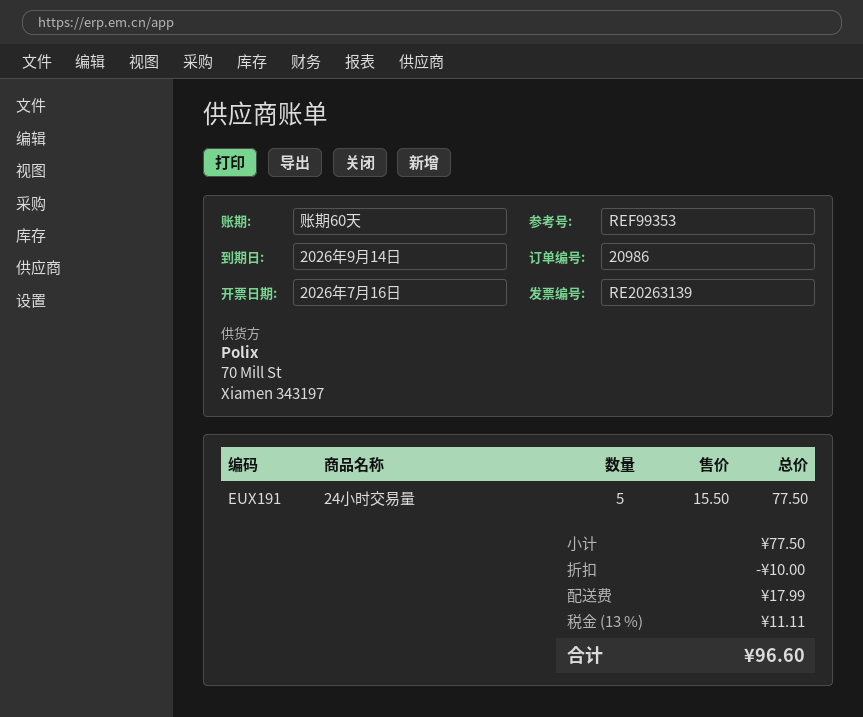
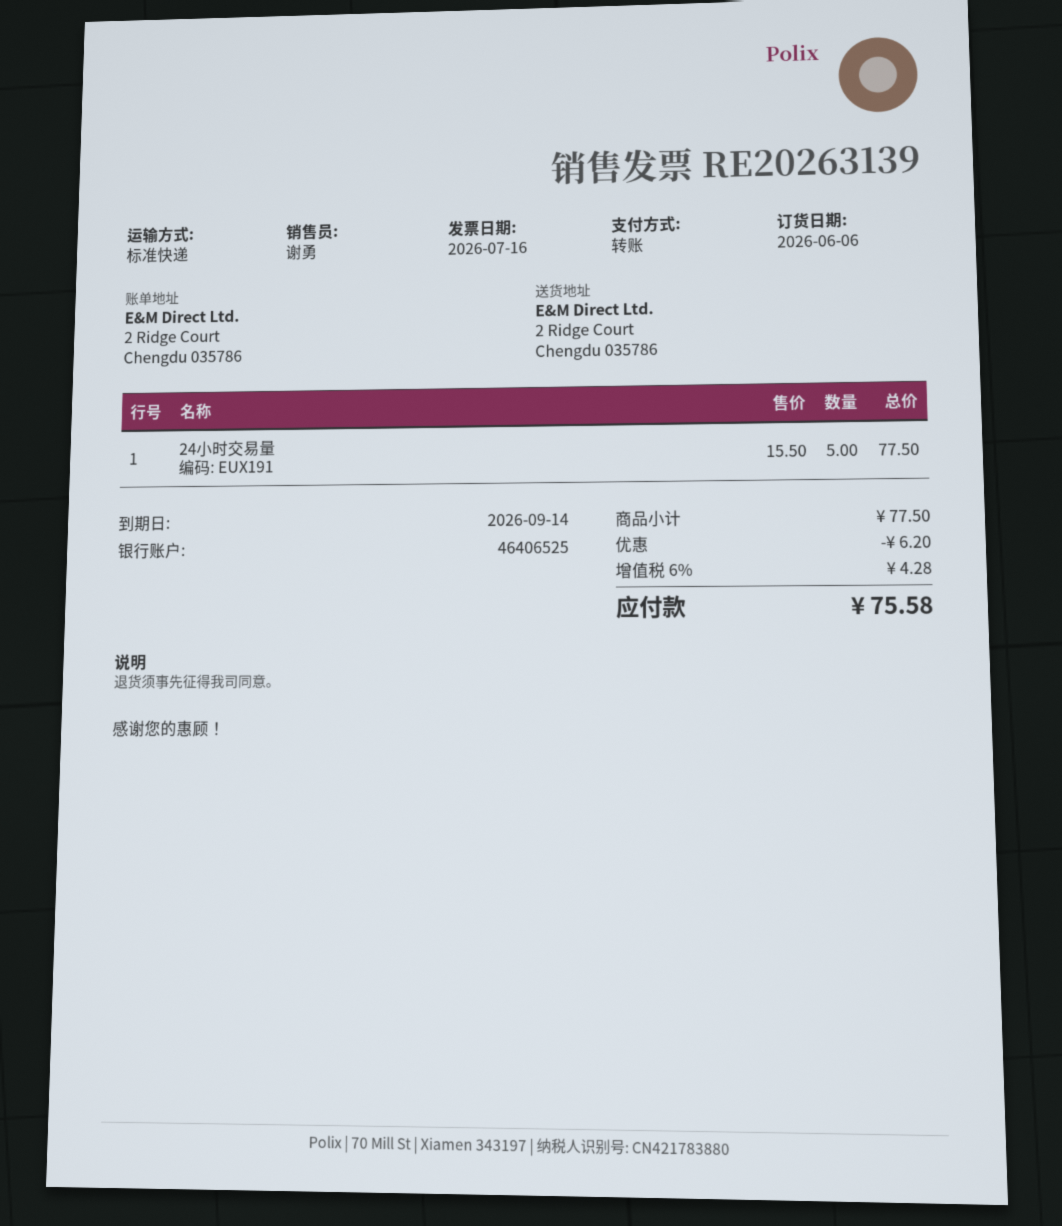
discount: 10.00 -> 6.20
shipping: 17.99 -> none
tax: 13% = 11.11 -> 6% = 4.28
total: 96.60 -> 75.58

